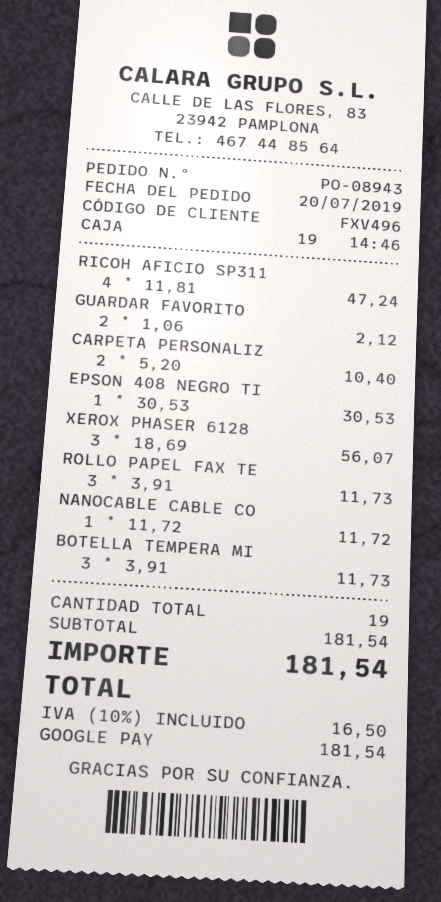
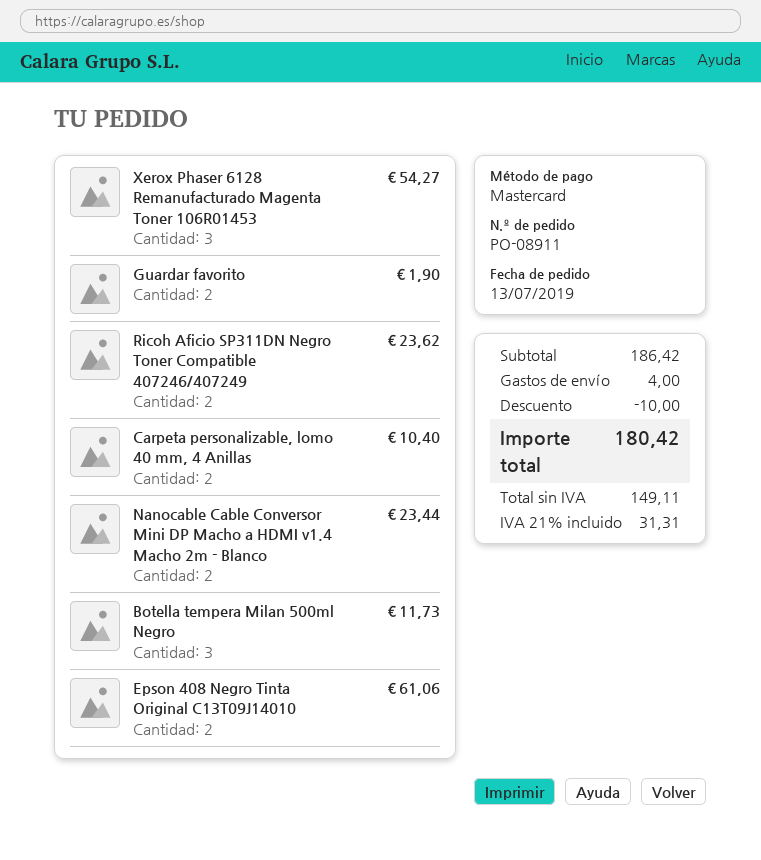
order number: PO-08943 -> PO-08911
order date: 2019-07-20 -> 2019-07-13
payment method: Google Pay -> Mastercard
RICOH AFICIO SP311: 4 for 47.24 -> 2 for 23.62
GUARDAR FAVORITO: 2 for 2.12 -> 2 for 1.90
EPSON 408 NEGRO TI: 1 for 30.53 -> 2 for 61.06
XEROX PHASER 6128: 3 for 56.07 -> 3 for 54.27
ROLLO PAPEL FAX TE: 3 for 11.73 -> none
NANOCABLE CABLE CO: 1 for 11.72 -> 2 for 23.44
subtotal: 181.54 -> 186.42
discount: none -> 10.00
shipping: none -> 4.00
tax: 10% = 16.50 -> 21% = 31.31
total: 181.54 -> 180.42

